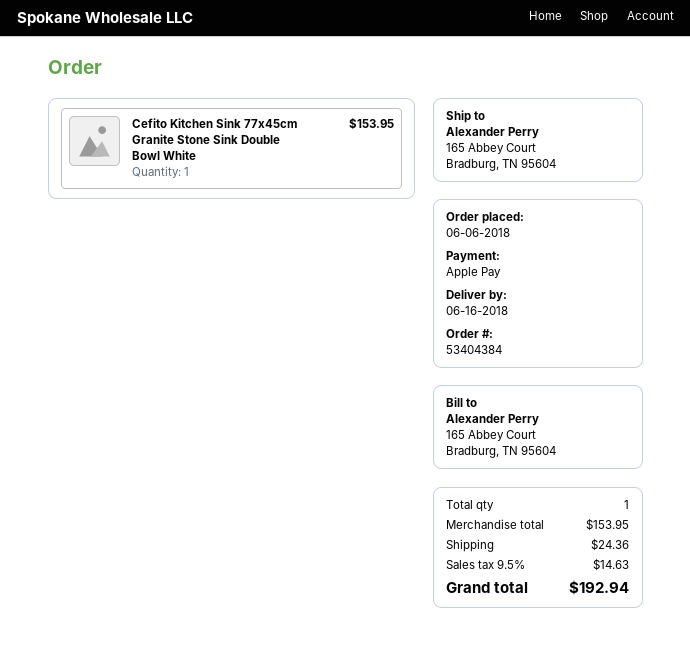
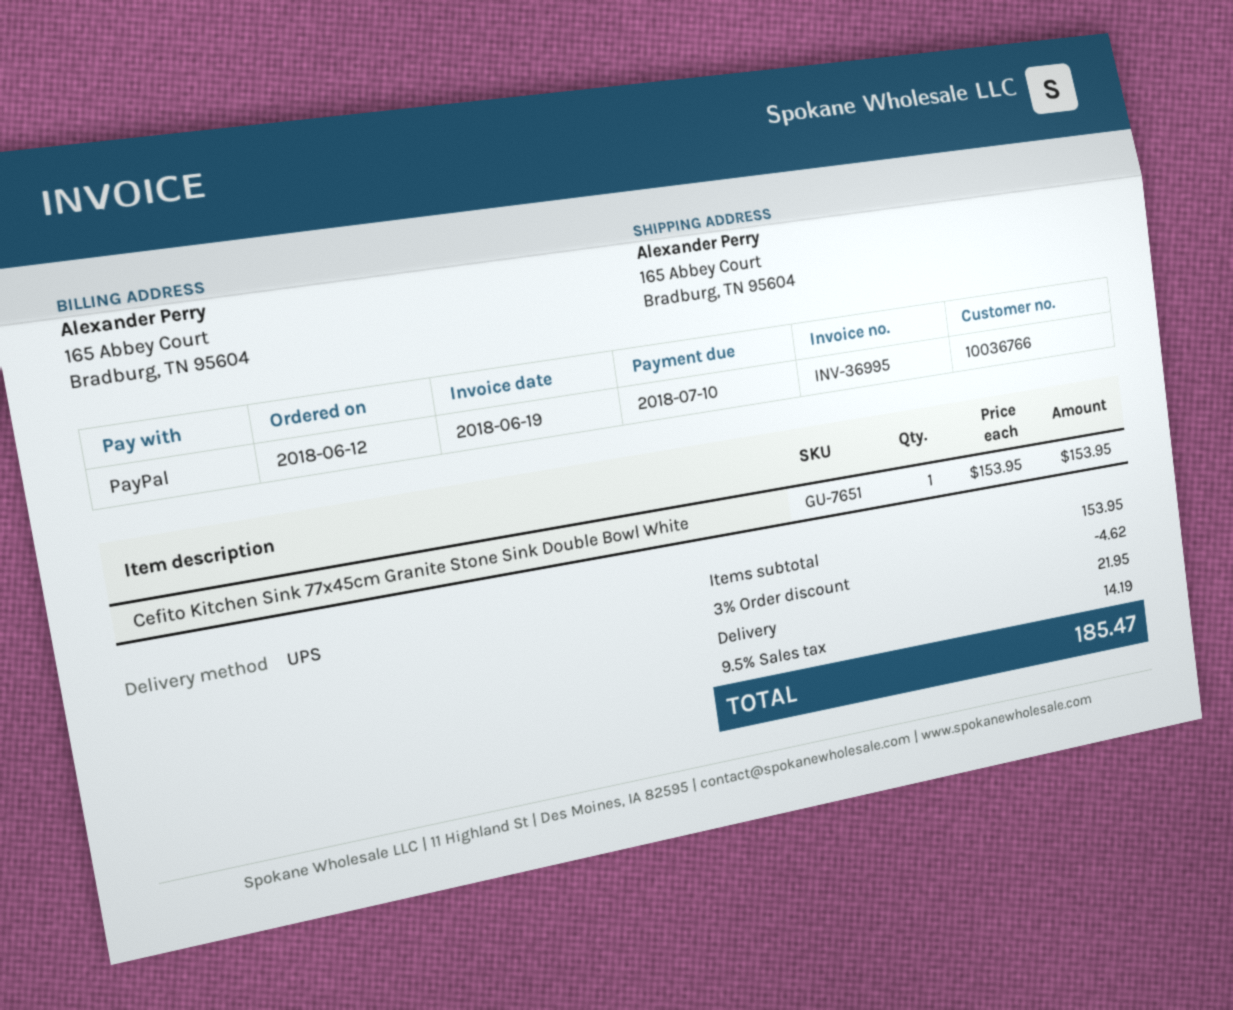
order date: 2018-06-06 -> 2018-06-12
payment method: Apple Pay -> PayPal
discount: none -> 3% = 4.62
shipping: 24.36 -> 21.95
tax: 9.5% = 14.63 -> 9.5% = 14.19
total: 192.94 -> 185.47

